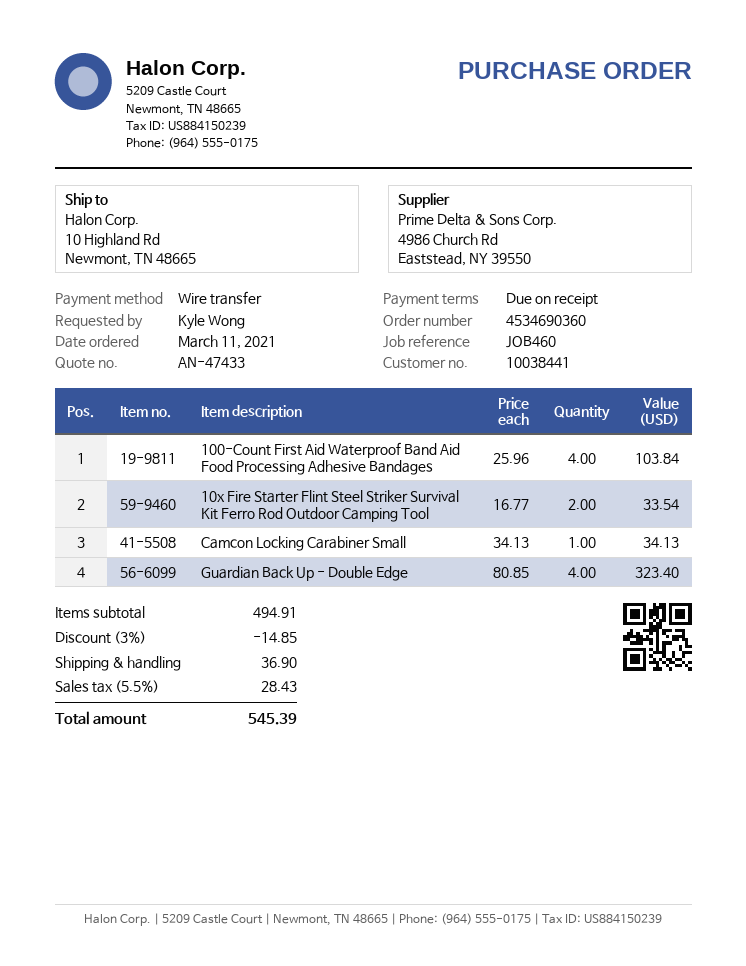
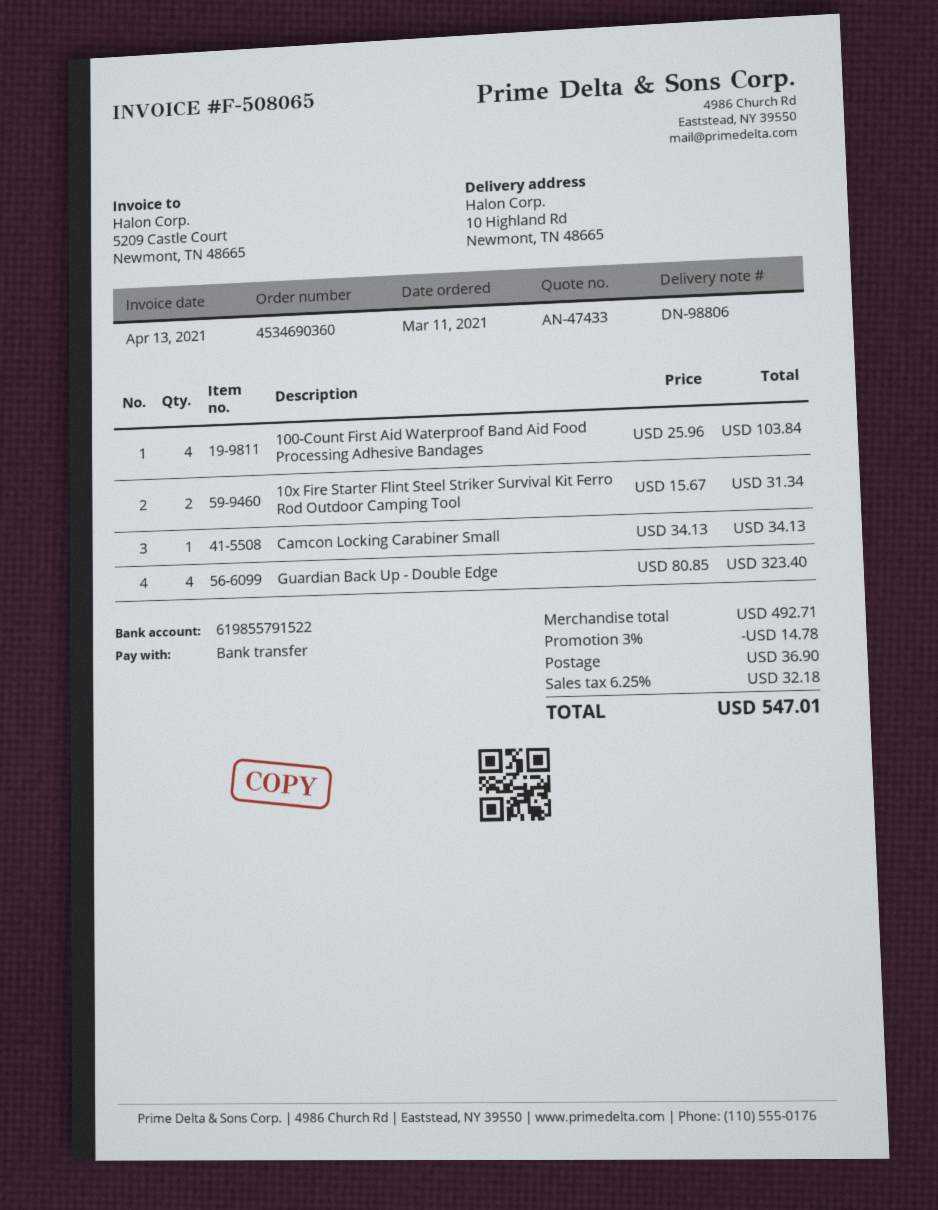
10x Fire Starter Flint Steel Striker Survival Kit Ferro Rod Outdoor Camping Tool: 2 x 16.77 = 33.54 -> 2 x 15.67 = 31.34
subtotal: 494.91 -> 492.71
discount: 3% = 14.85 -> 3% = 14.78
tax: 5.5% = 28.43 -> 6.25% = 32.18
total: 545.39 -> 547.01

